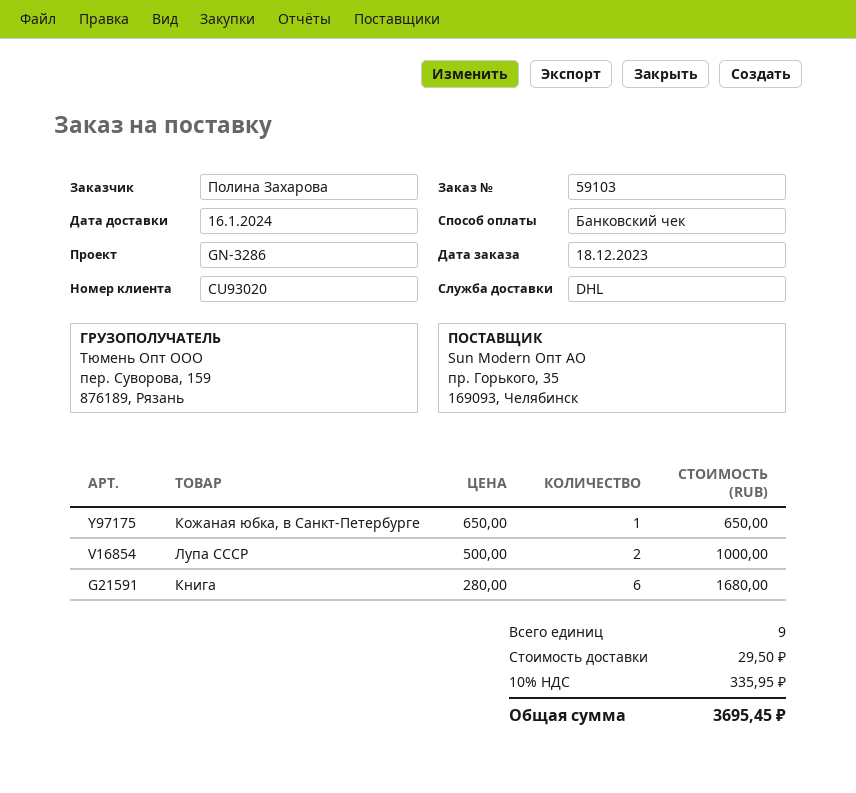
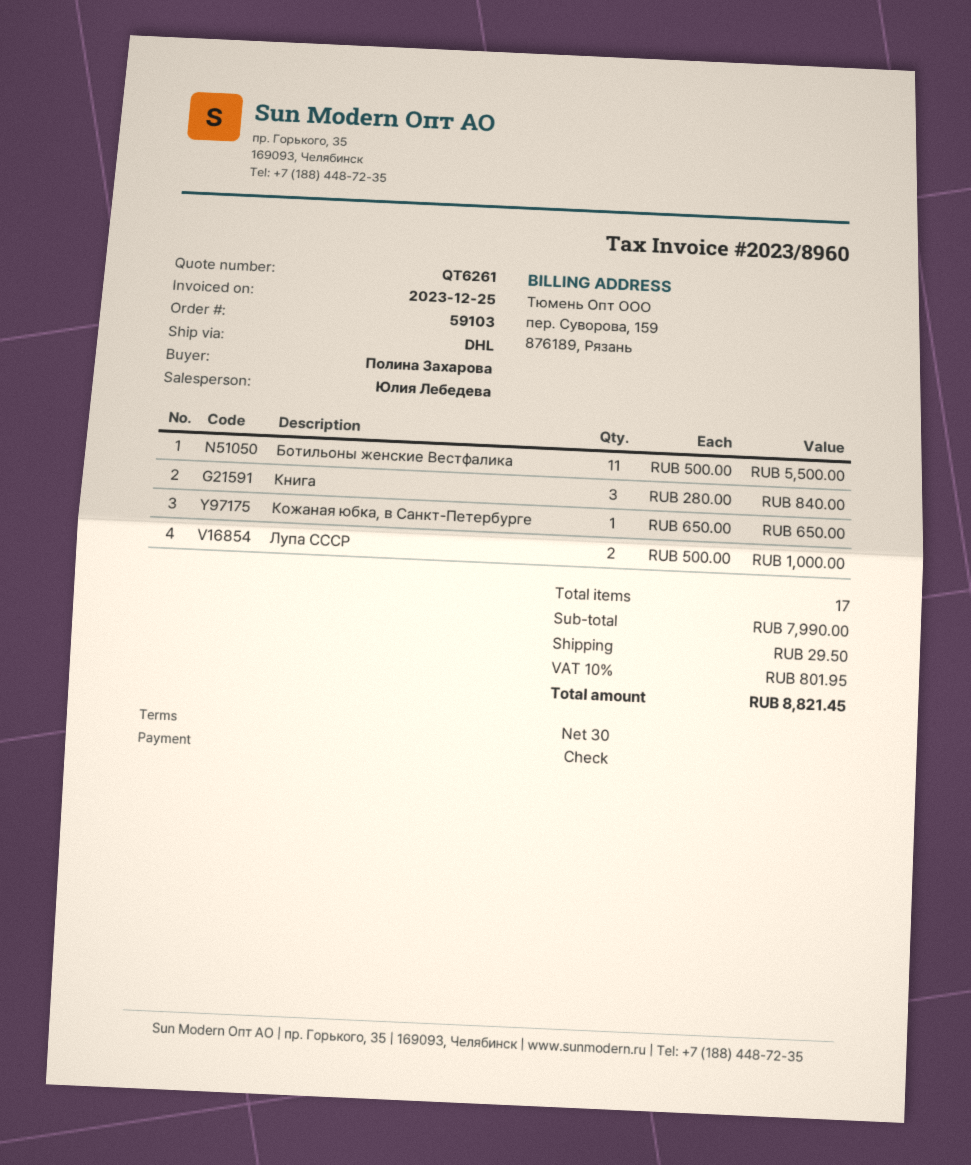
Книга: 6 x 280.00 = 1680.00 -> 3 x 280.00 = 840.00
Ботильоны женские Вестфалика: none -> 11 x 500.00 = 5500.00
total quantity: 9 -> 17
tax: 10% = 335.95 -> 10% = 801.95
total: 3695.45 -> 8821.45

